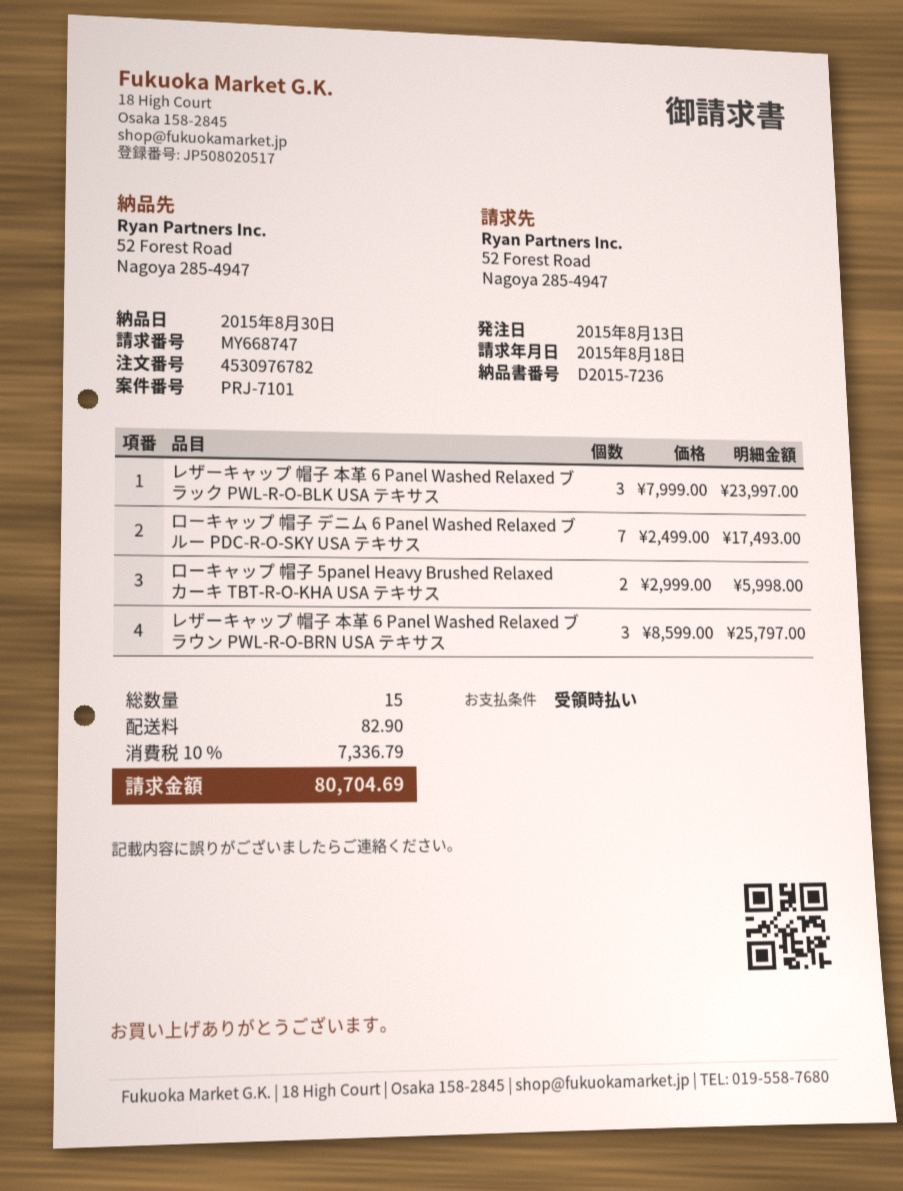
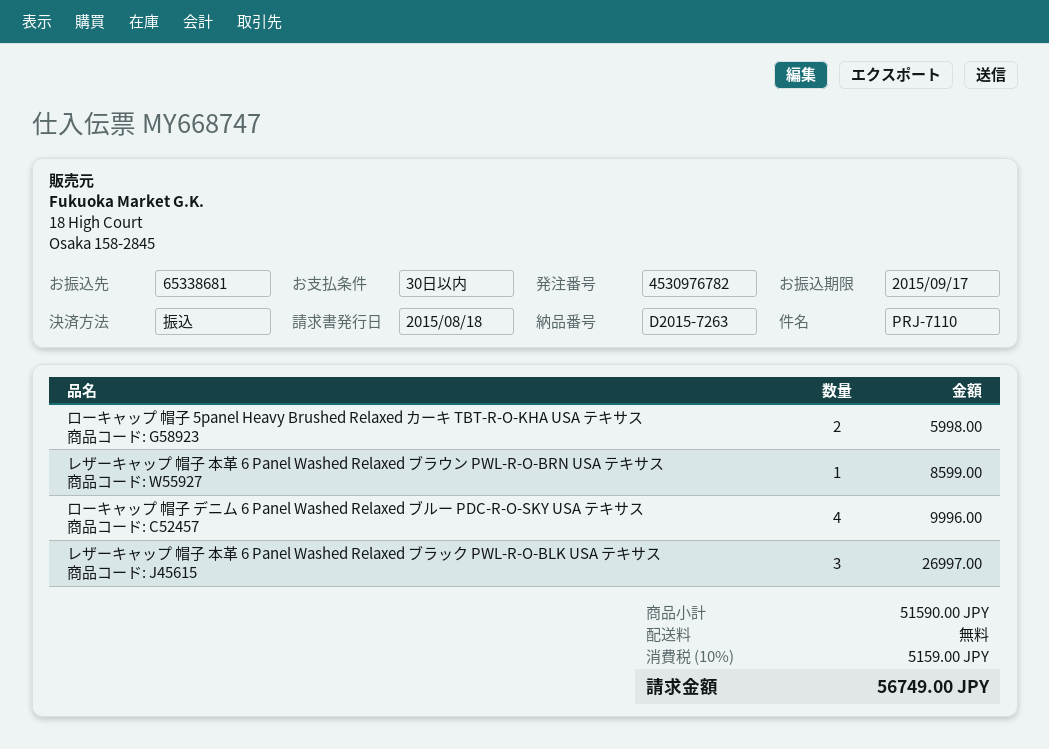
delivery note number: D2015-7236 -> D2015-7263
payment terms: on receipt -> 30 days
reference: PRJ-7101 -> PRJ-7110
レザーキャップ 帽子 本革 6 Panel Washed Relaxed ブラック PWL-R-O-BLK USA テキサス: 3 for 23997.00 -> 3 for 26997.00
ローキャップ 帽子 デニム 6 Panel Washed Relaxed ブルー PDC-R-O-SKY USA テキサス: 7 for 17493.00 -> 4 for 9996.00
レザーキャップ 帽子 本革 6 Panel Washed Relaxed ブラウン PWL-R-O-BRN USA テキサス: 3 for 25797.00 -> 1 for 8599.00
shipping: 82.90 -> 0.00
tax: 10% = 7336.79 -> 10% = 5159.00
total: 80704.69 -> 56749.00

